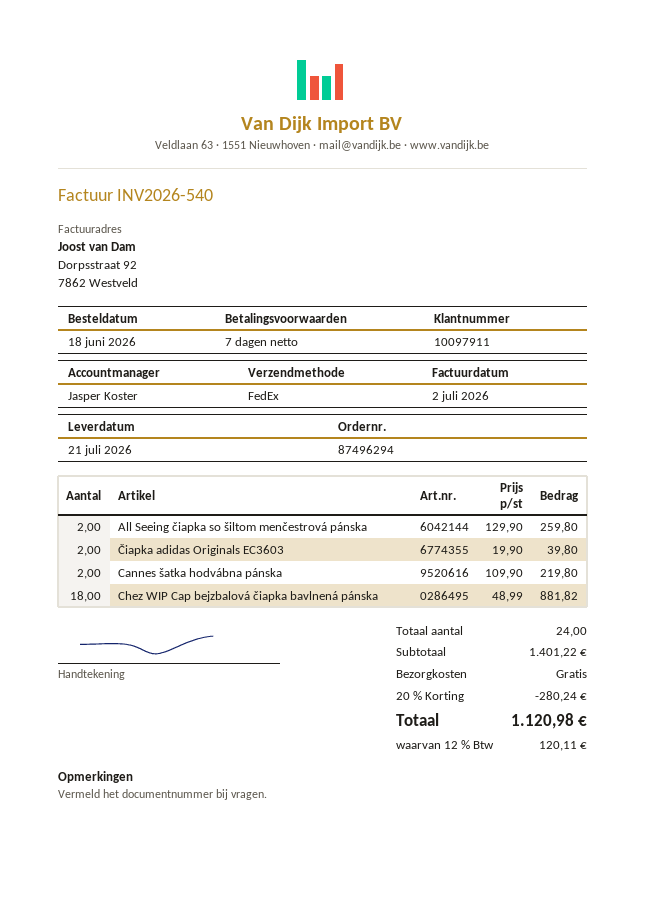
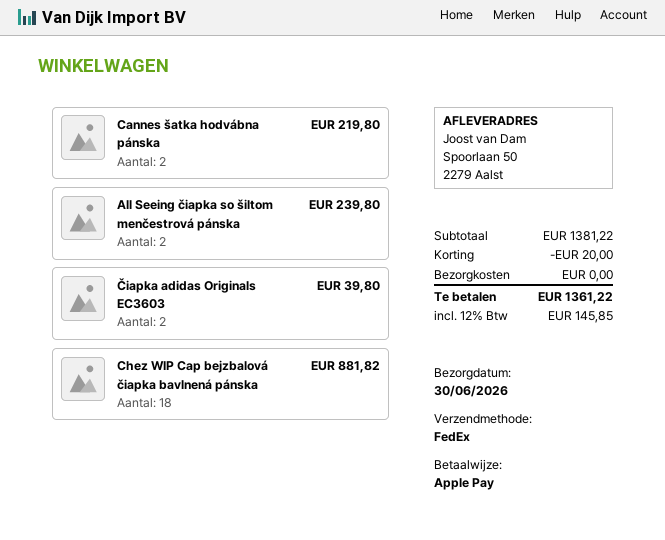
delivery date: 2026-07-21 -> 2026-06-30
All Seeing čiapka so šiltom menčestrová pánska: 2 for 259.80 -> 2 for 239.80
subtotal: 1401.22 -> 1381.22
discount: 280.24 -> 20.00
tax: 12% = 120.11 -> 12% = 145.85
total: 1120.98 -> 1361.22

